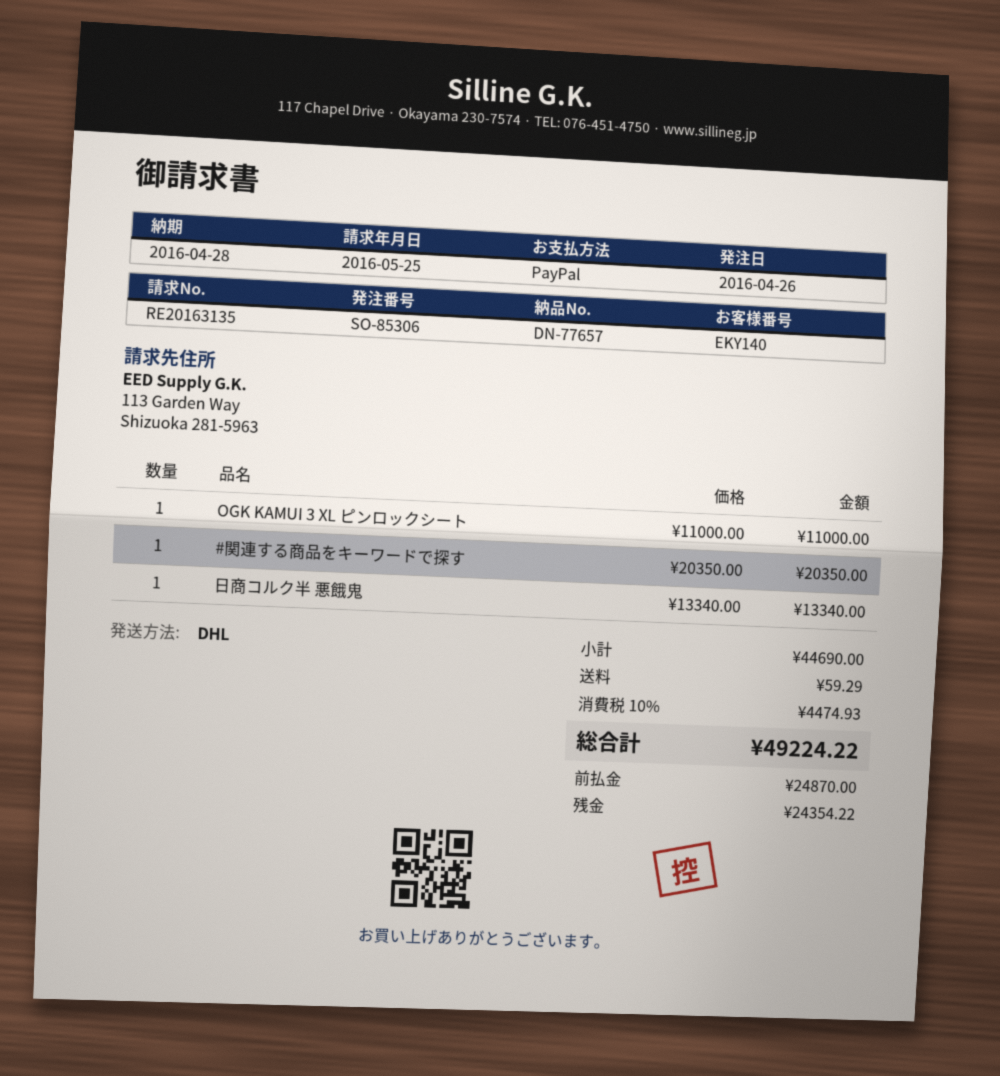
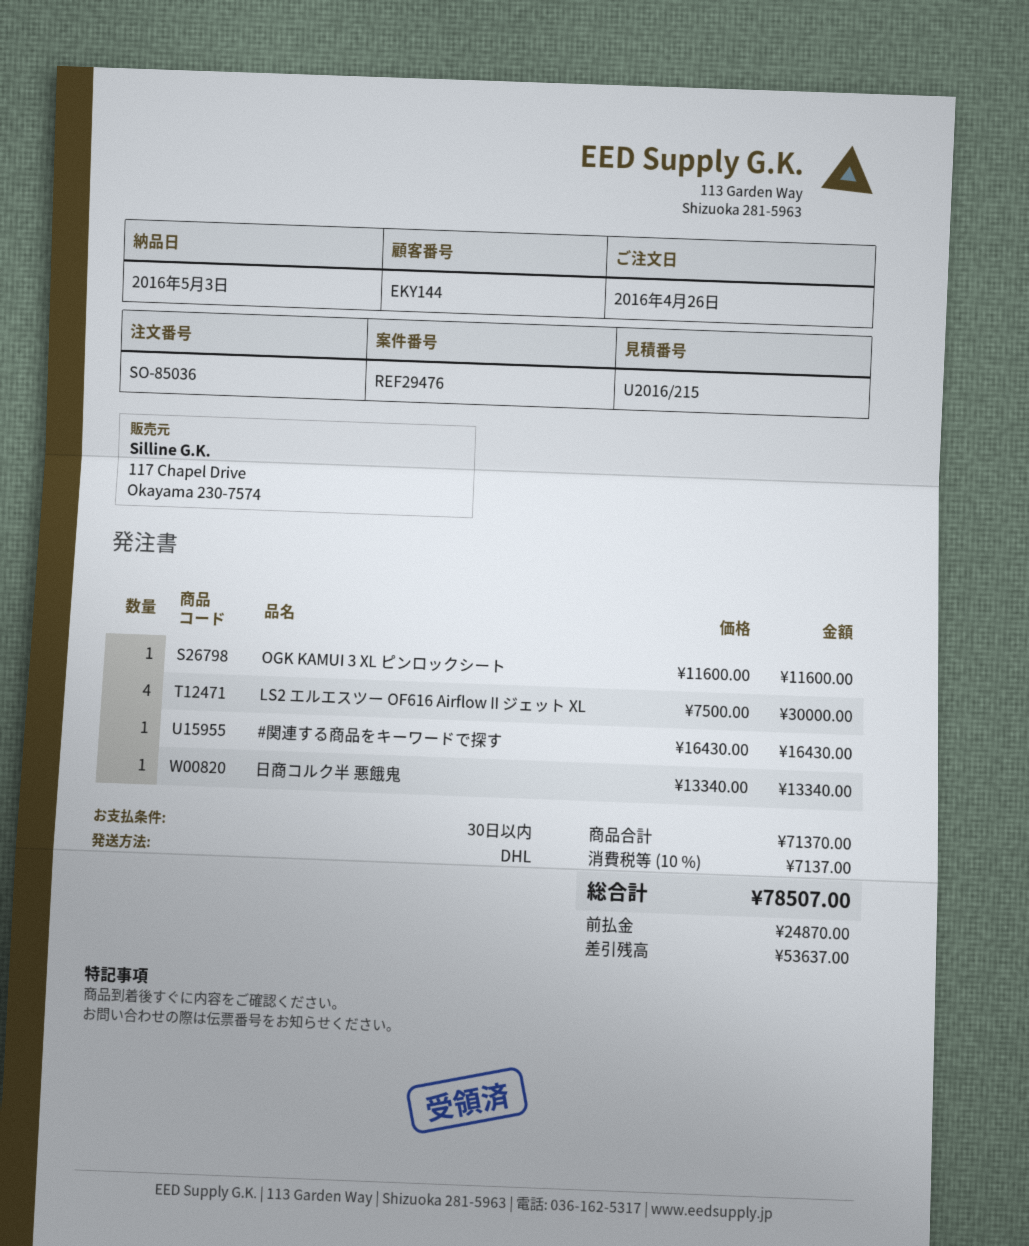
order number: SO-85306 -> SO-85036
delivery date: 2016-04-28 -> 2016-05-03
customer number: EKY140 -> EKY144
OGK KAMUI 3 XL ピンロックシート: 1 x 11000.00 = 11000.00 -> 1 x 11600.00 = 11600.00
#関連する商品をキーワードで探す: 1 x 20350.00 = 20350.00 -> 1 x 16430.00 = 16430.00
LS2 エルエスツー OF616 Airflow II ジェット XL: none -> 4 x 7500.00 = 30000.00
subtotal: 44690.00 -> 71370.00
shipping: 59.29 -> none
tax: 10% = 4474.93 -> 10% = 7137.00
total: 49224.22 -> 78507.00
balance: 24354.22 -> 53637.00

